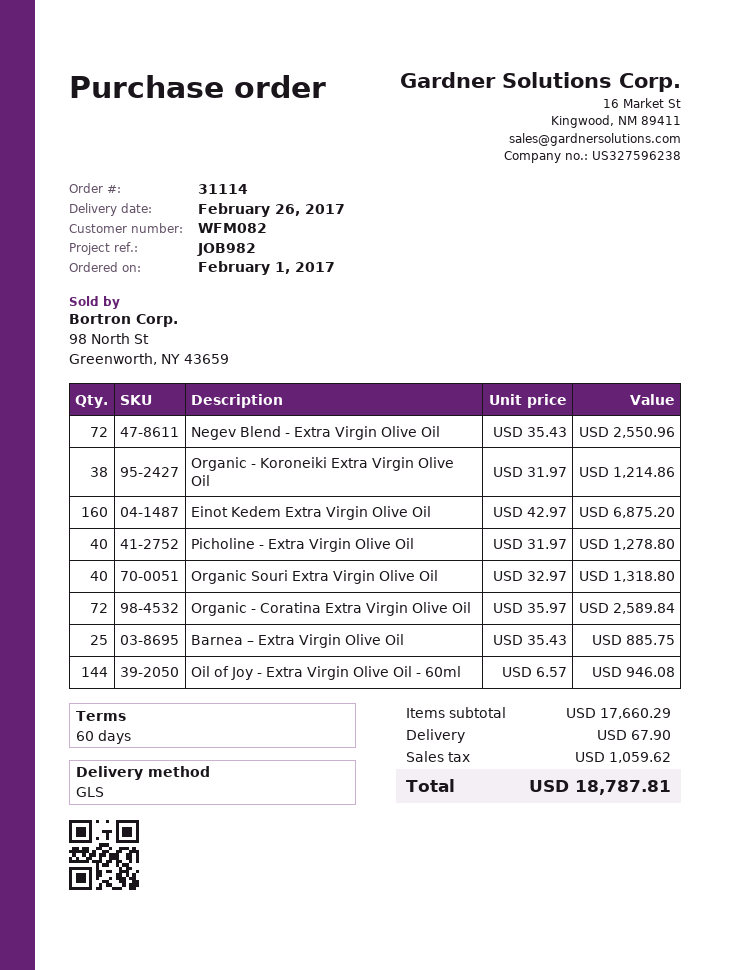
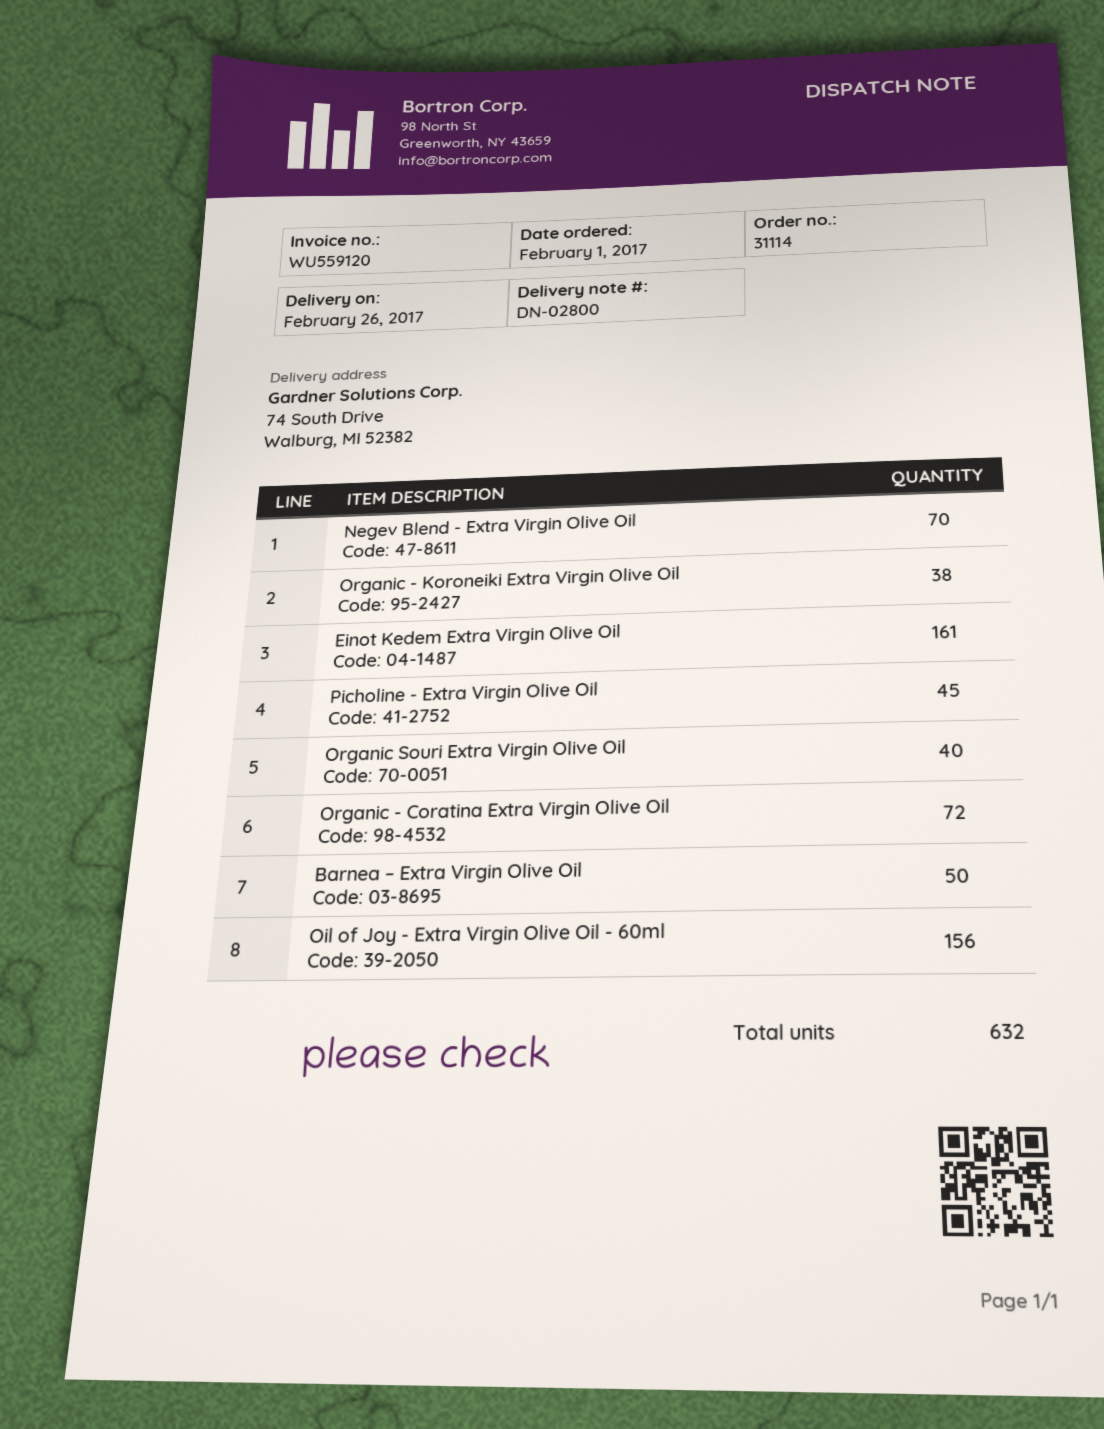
Negev Blend - Extra Virgin Olive Oil: 72 -> 70
Einot Kedem Extra Virgin Olive Oil: 160 -> 161
Picholine - Extra Virgin Olive Oil: 40 -> 45
Barnea – Extra Virgin Olive Oil: 25 -> 50
Oil of Joy - Extra Virgin Olive Oil - 60ml: 144 -> 156

